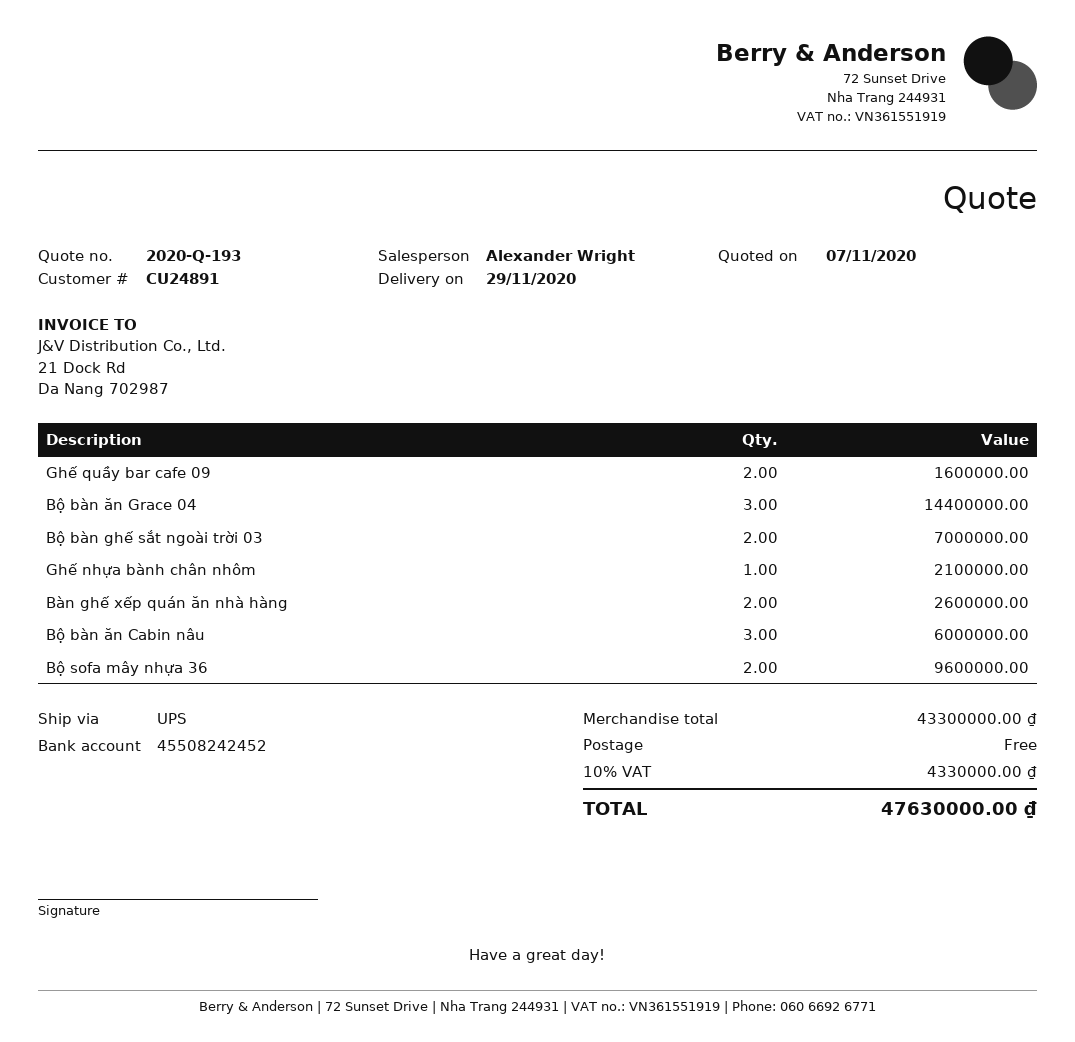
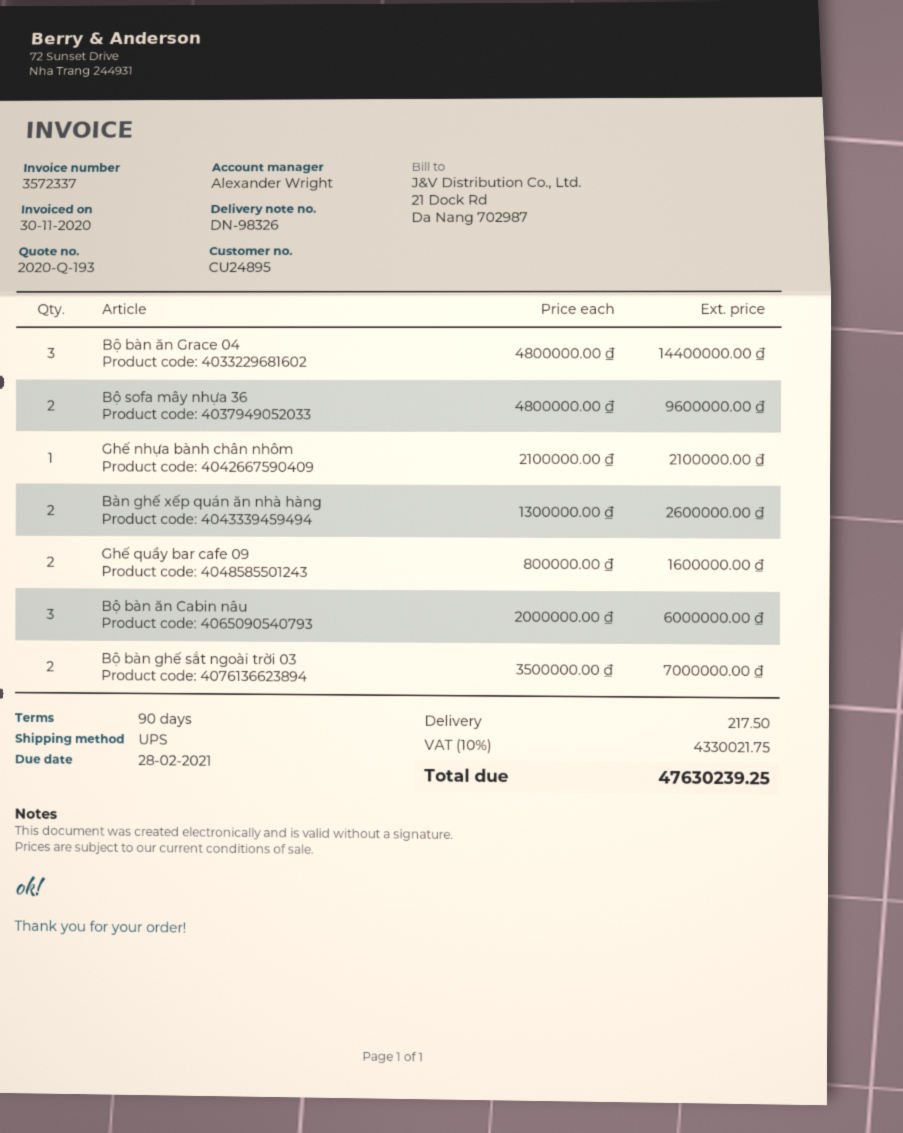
customer number: CU24891 -> CU24895
shipping: 0.00 -> 217.50
tax: 10% = 4330000.00 -> 10% = 4330021.75
total: 47630000.00 -> 47630239.25

